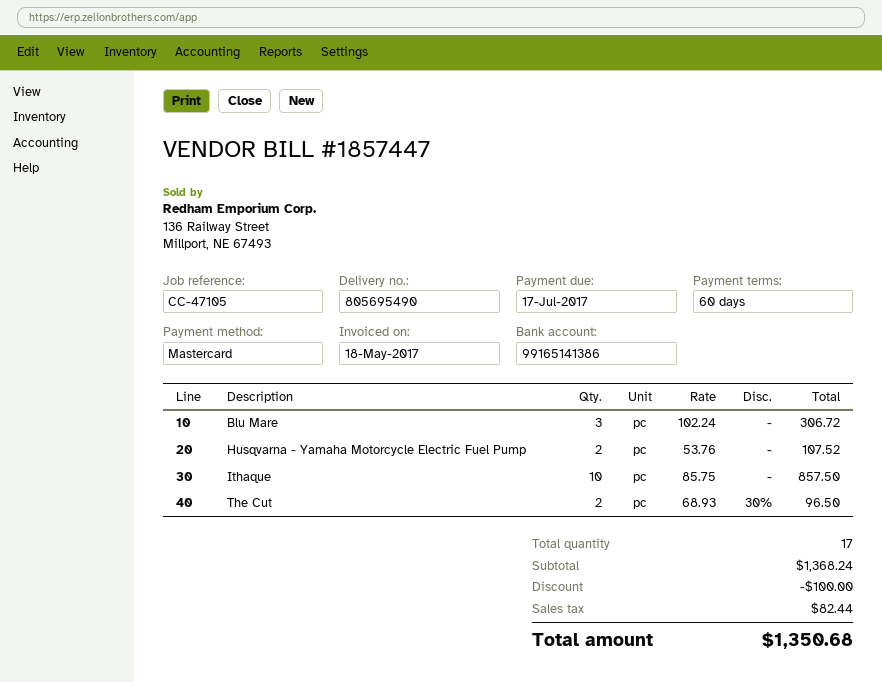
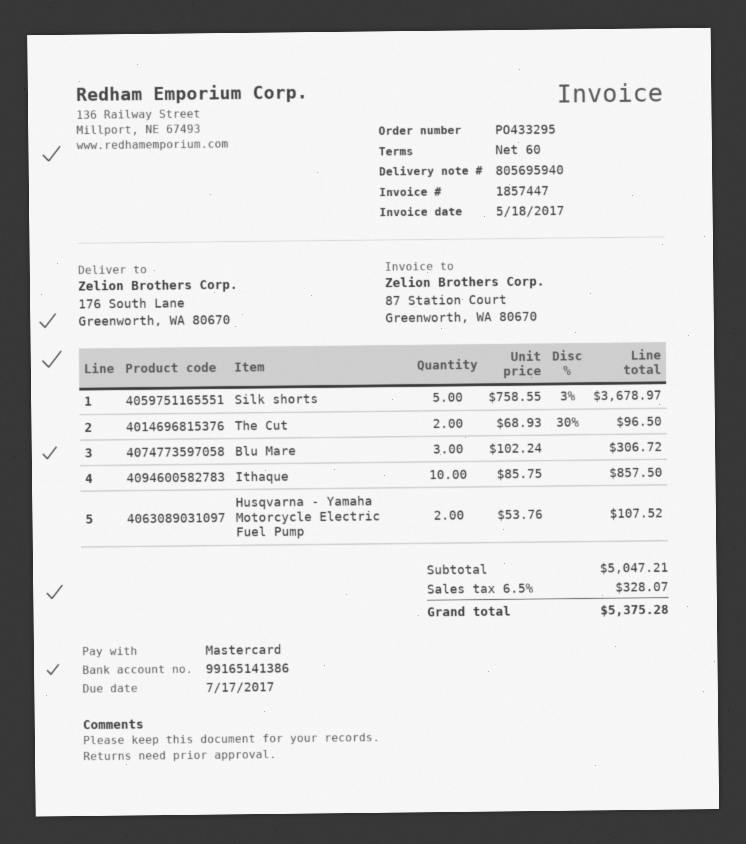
delivery note number: 805695490 -> 805695940
Silk shorts: none -> 5 x 758.55 - 3% = 3678.97
subtotal: 1368.24 -> 5047.21
discount: 100.00 -> none
tax: 82.44 -> 328.07
total: 1350.68 -> 5375.28

